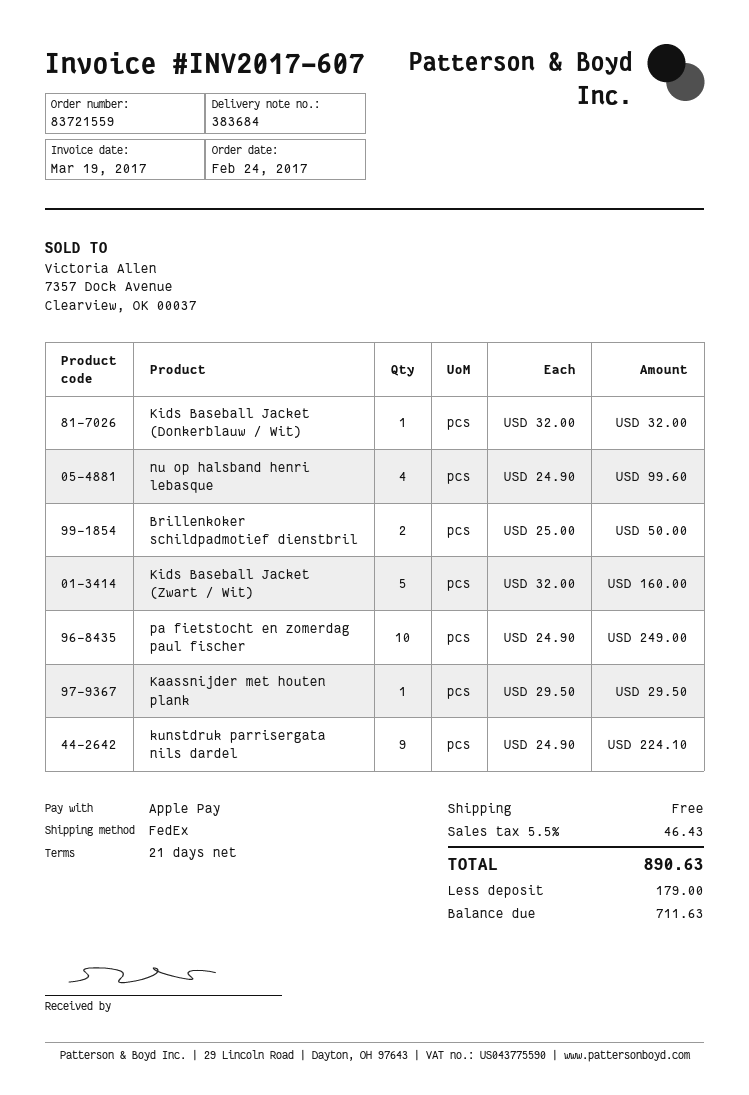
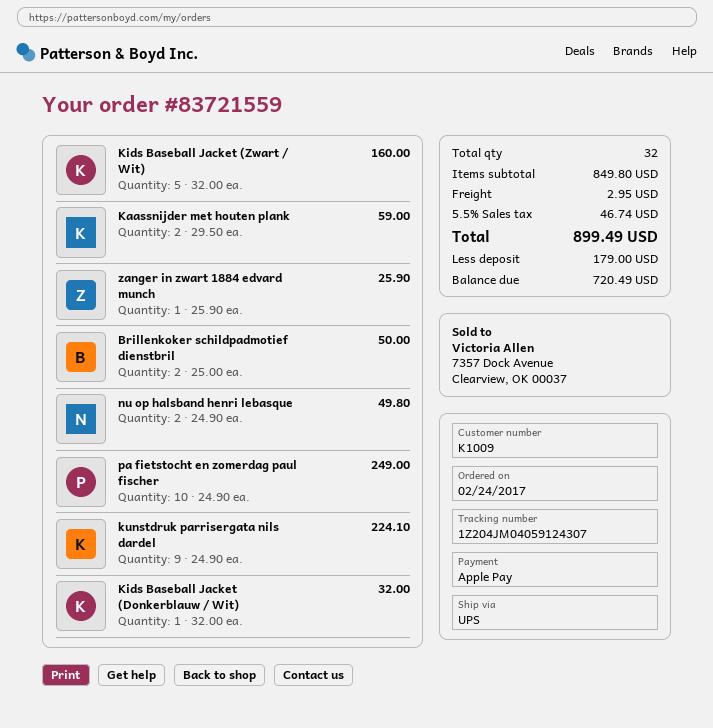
shipping method: FedEx -> UPS
nu op halsband henri lebasque: 4 x 24.90 = 99.60 -> 2 x 24.90 = 49.80
Kaassnijder met houten plank: 1 x 29.50 = 29.50 -> 2 x 29.50 = 59.00
zanger in zwart 1884 edvard munch: none -> 1 x 25.90 = 25.90
shipping: 0.00 -> 2.95
tax: 5.5% = 46.43 -> 5.5% = 46.74
total: 890.63 -> 899.49
balance: 711.63 -> 720.49

